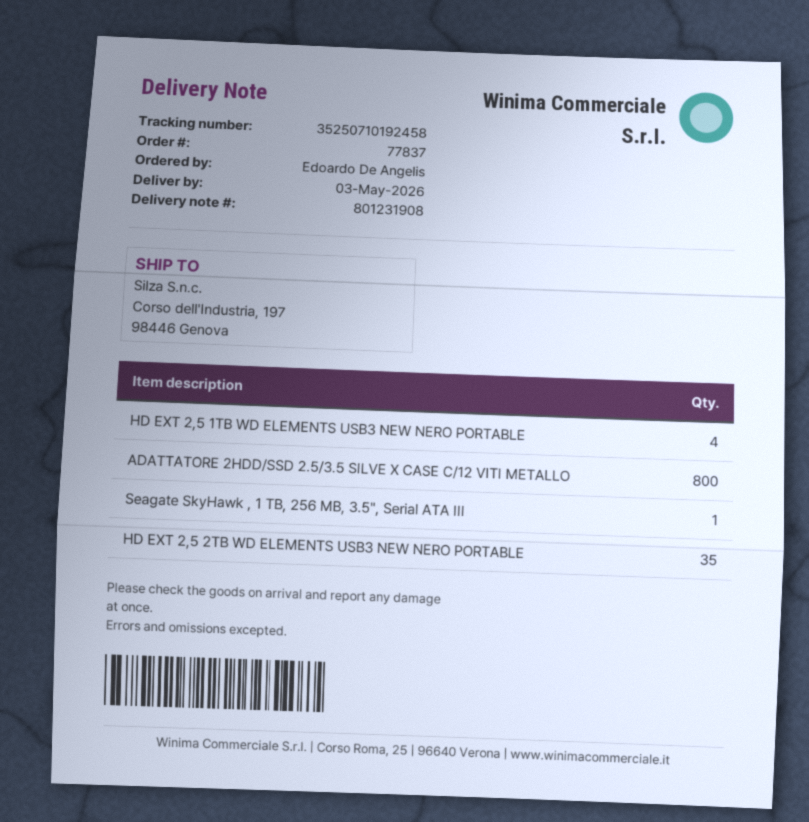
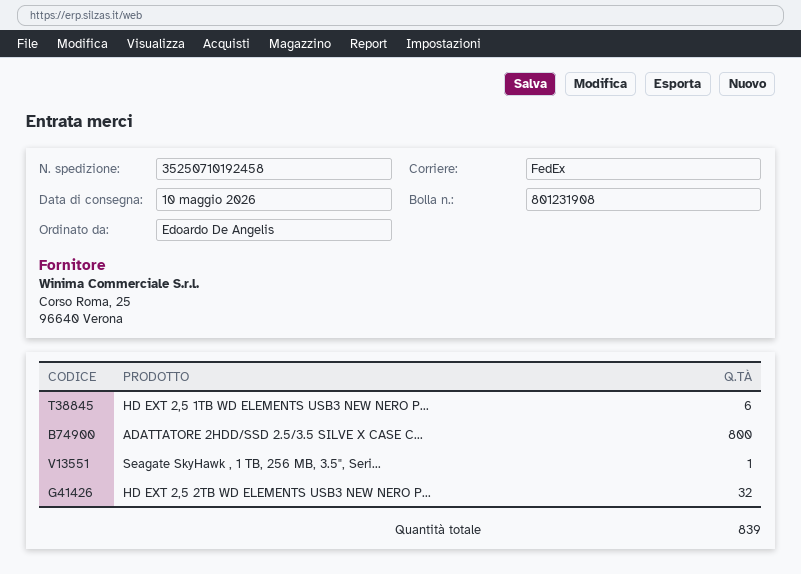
delivery date: 2026-05-03 -> 2026-05-10
HD EXT 2,5 1TB WD ELEMENTS USB3 NEW NERO PORTABLE: 4 -> 6
HD EXT 2,5 2TB WD ELEMENTS USB3 NEW NERO PORTABLE: 35 -> 32

